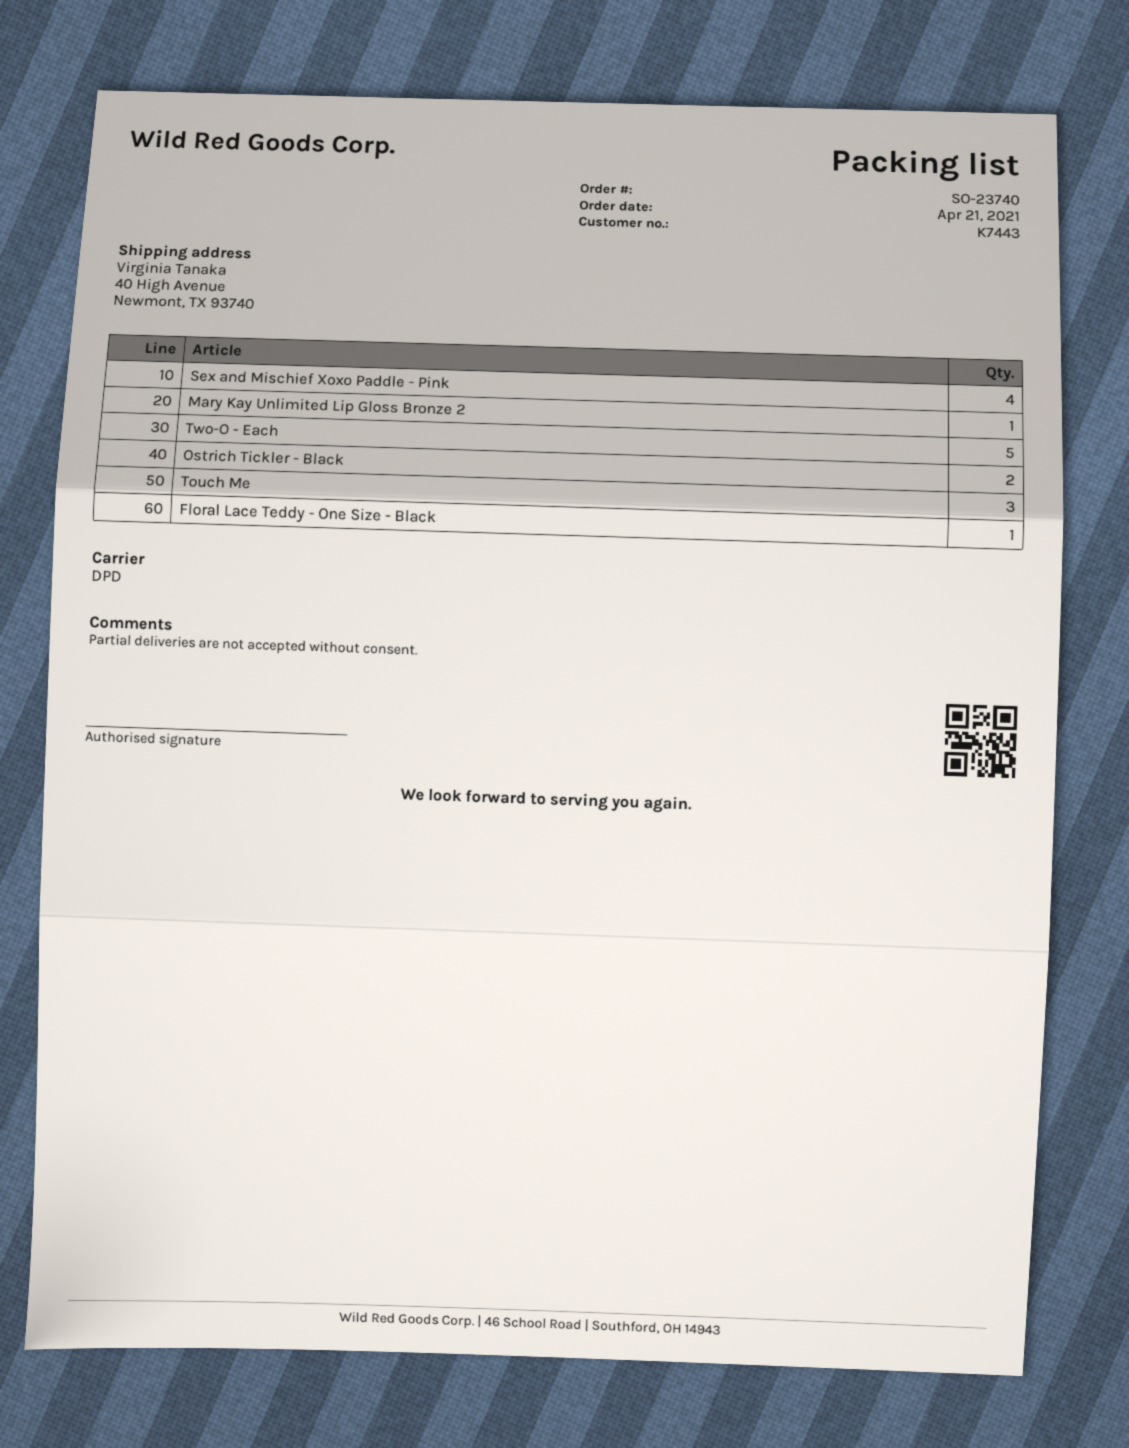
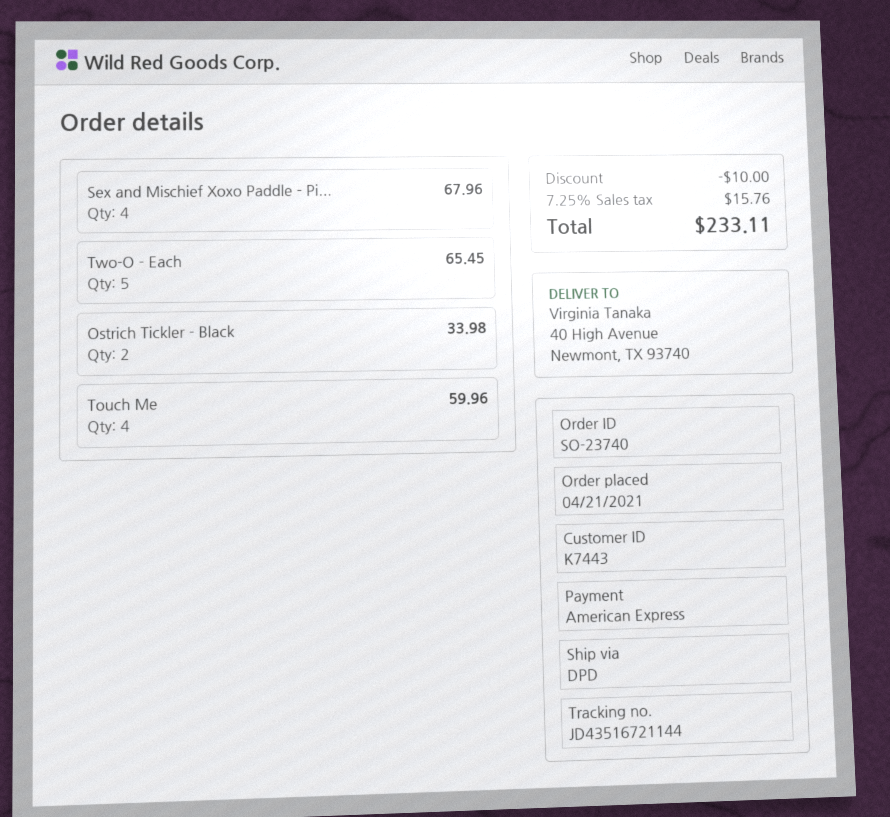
Mary Kay Unlimited Lip Gloss Bronze 2: 1 -> none
Touch Me: 3 -> 4
Floral Lace Teddy - One Size - Black: 1 -> none

